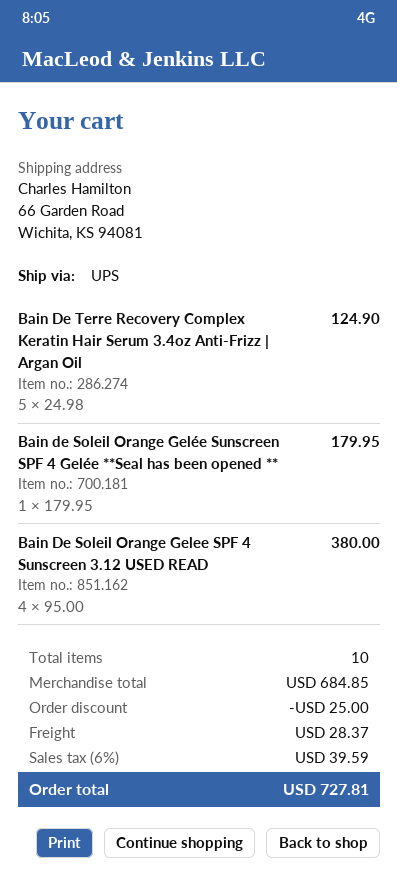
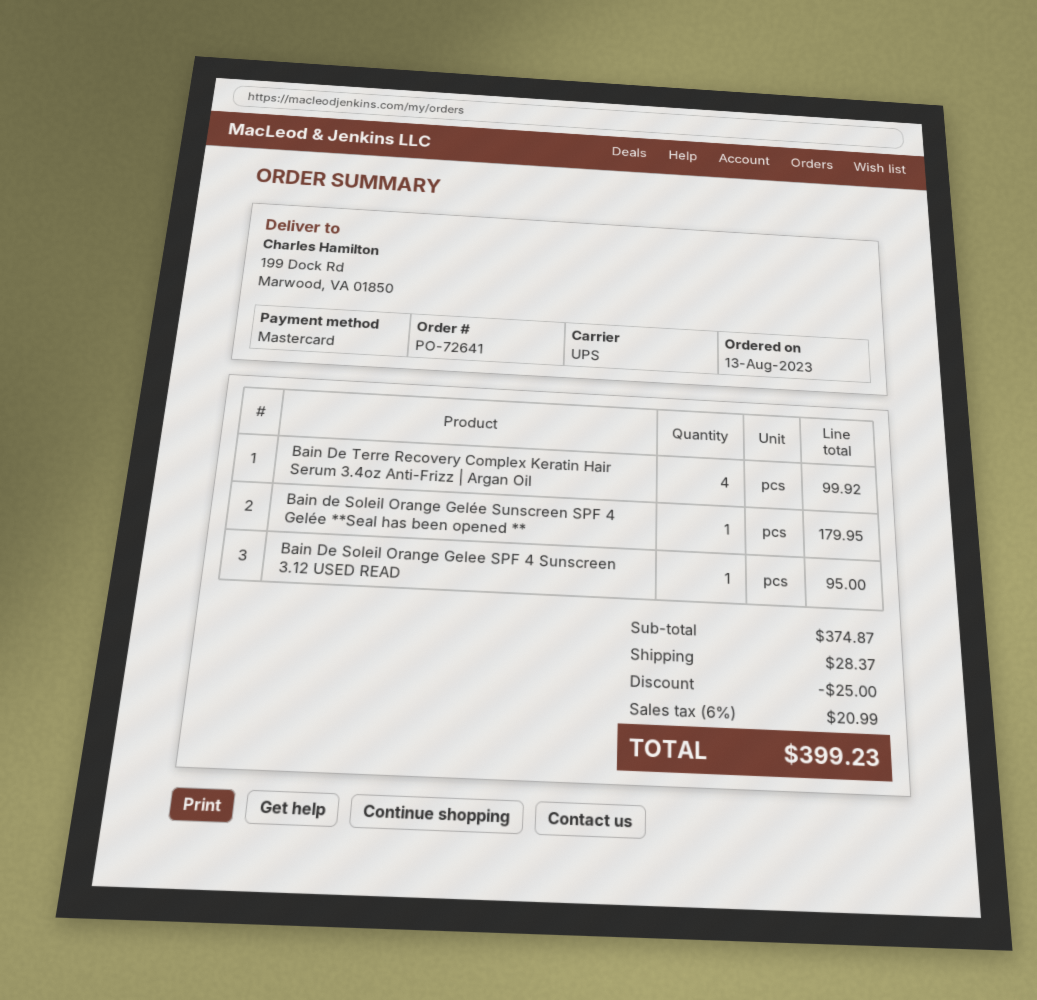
ship to: 66 Garden Road, Wichita, KS 94081 -> 199 Dock Rd, Marwood, VA 01850
Bain De Terre Recovery Complex Keratin Hair Serum 3.4oz Anti-Frizz | Argan Oil: 5 for 124.90 -> 4 for 99.92
Bain De Soleil Orange Gelee SPF 4 Sunscreen 3.12 USED READ: 4 for 380.00 -> 1 for 95.00
subtotal: 684.85 -> 374.87
tax: 6% = 39.59 -> 6% = 20.99
total: 727.81 -> 399.23

